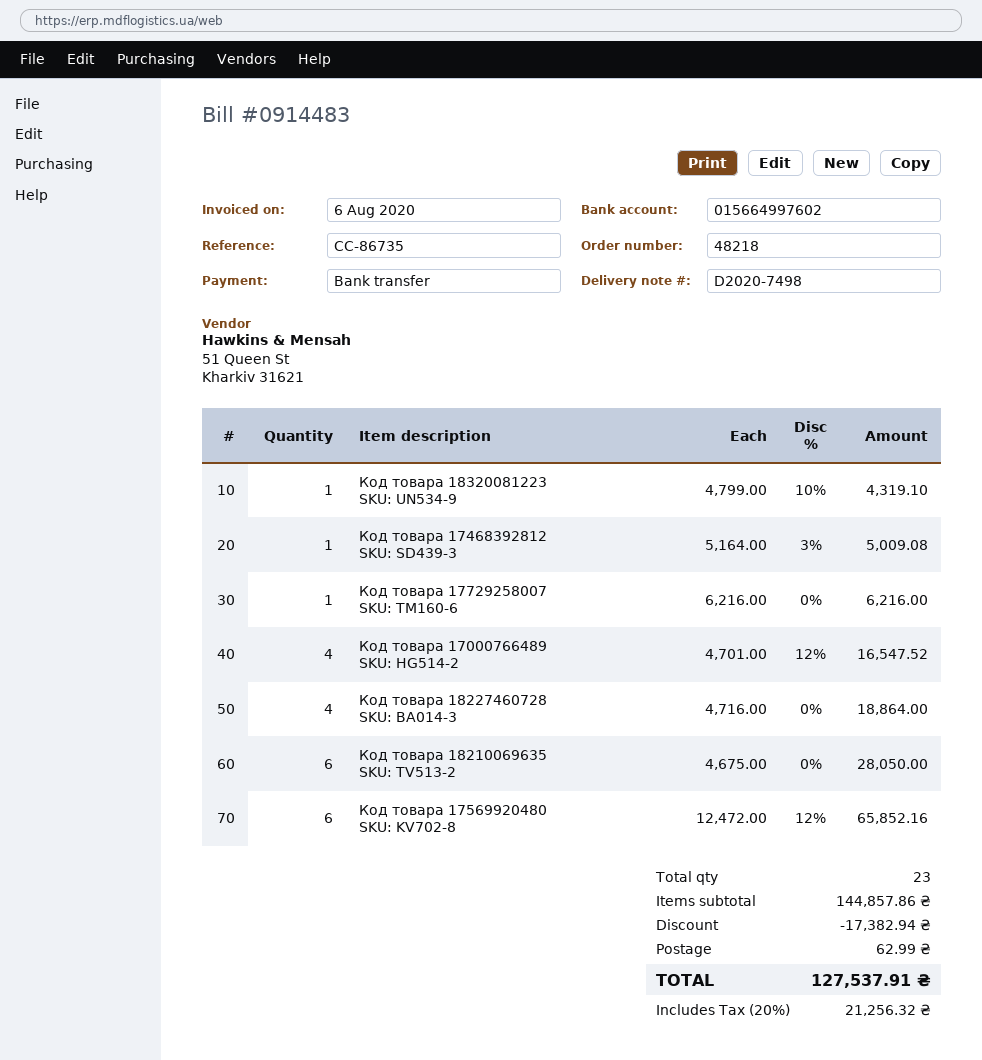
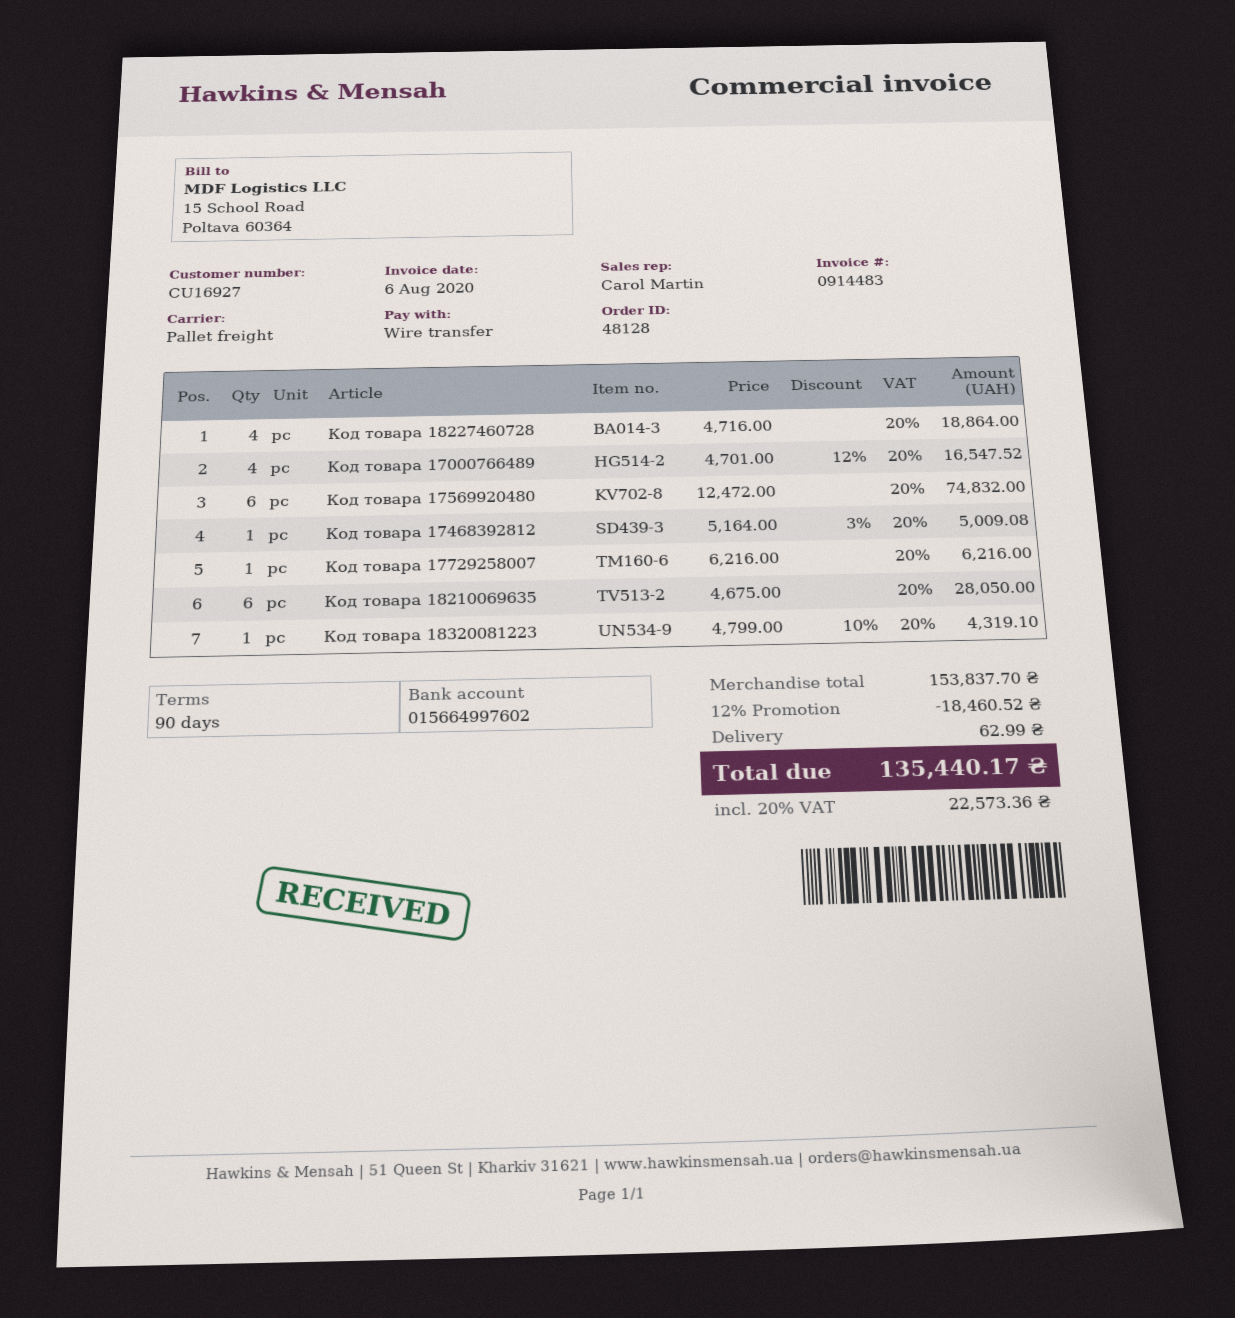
order number: 48218 -> 48128
Код товара 17569920480: 6 x 12472.00 - 12% = 65852.16 -> 6 x 12472.00 = 74832.00
subtotal: 144857.86 -> 153837.70
discount: 17382.94 -> 18460.52
tax: 20% = 21256.32 -> 20% = 22573.36
total: 127537.91 -> 135440.17

